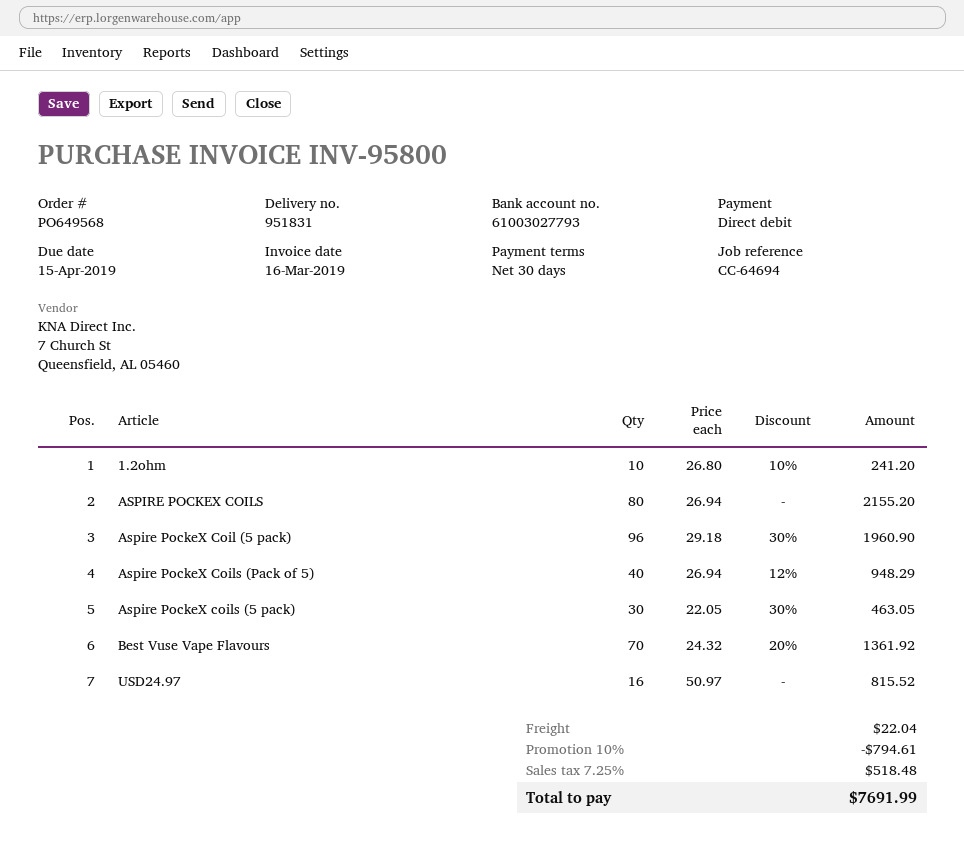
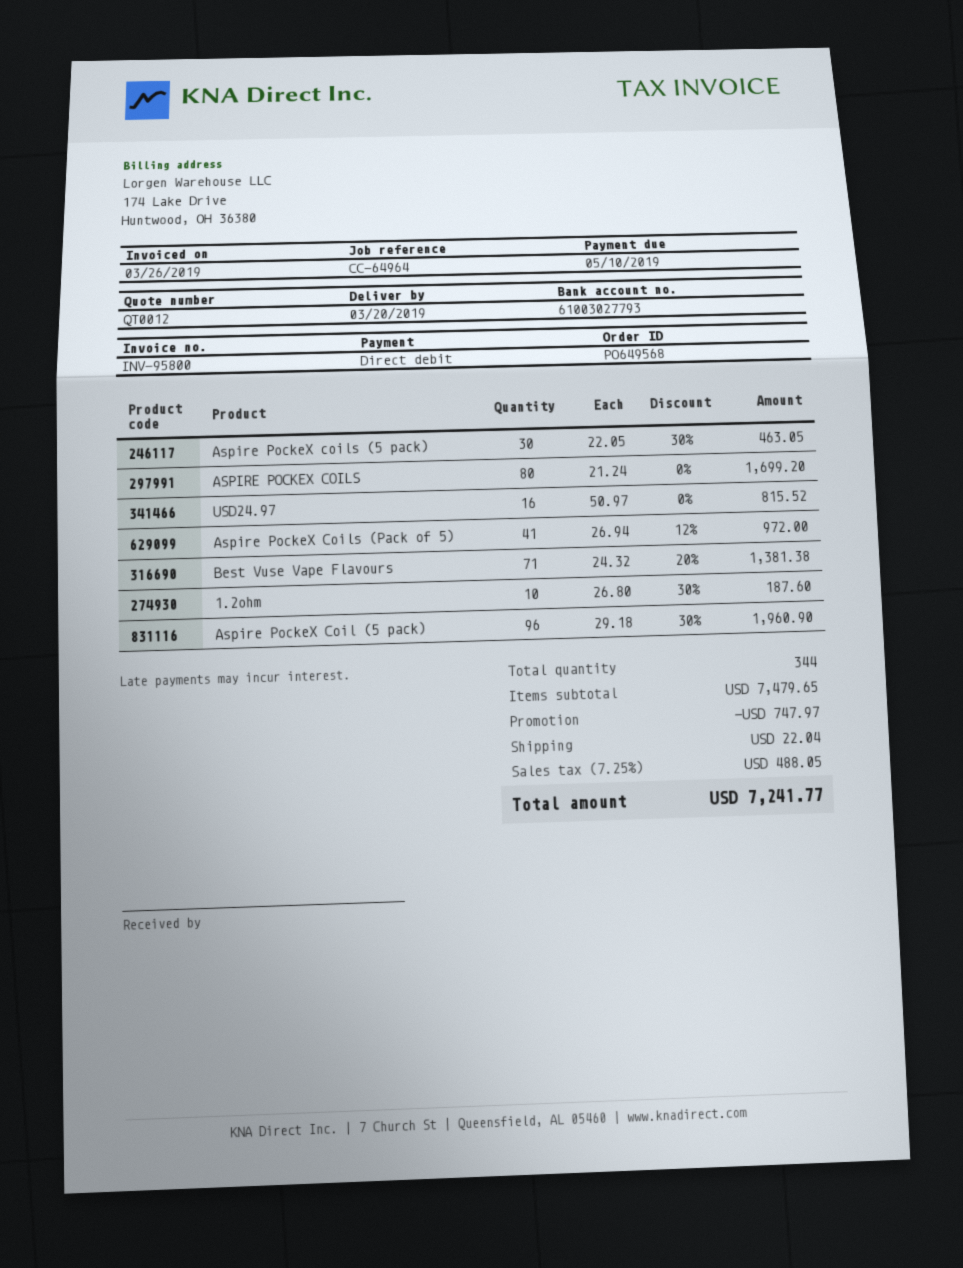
invoice date: 2019-03-16 -> 2019-03-26
due date: 2019-04-15 -> 2019-05-10
reference: CC-64694 -> CC-64964
1.2ohm: 10 x 26.80 - 10% = 241.20 -> 10 x 26.80 - 30% = 187.60
ASPIRE POCKEX COILS: 80 x 26.94 = 2155.20 -> 80 x 21.24 = 1699.20
Aspire PockeX Coils (Pack of 5): 40 x 26.94 - 12% = 948.29 -> 41 x 26.94 - 12% = 972.00
Best Vuse Vape Flavours: 70 x 24.32 - 20% = 1361.92 -> 71 x 24.32 - 20% = 1381.38
discount: 794.61 -> 747.97
tax: 7.25% = 518.48 -> 7.25% = 488.05
total: 7691.99 -> 7241.77

